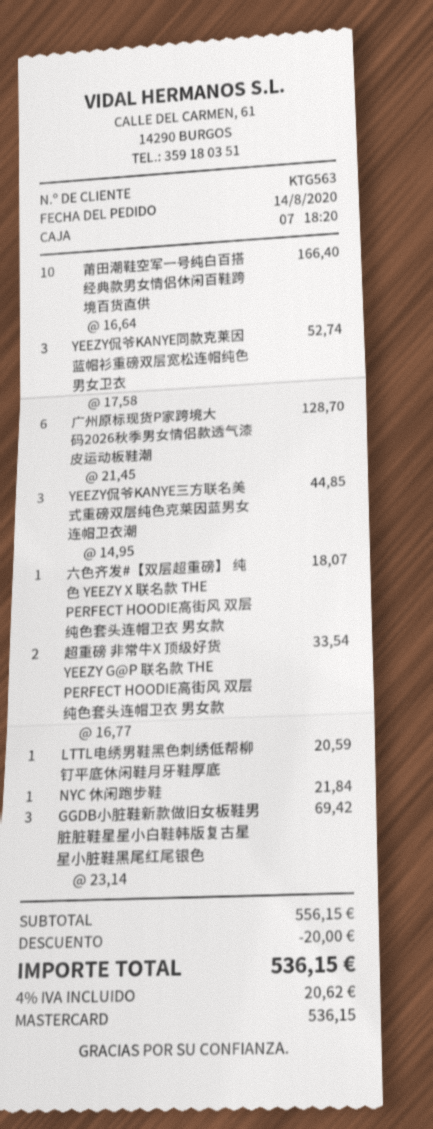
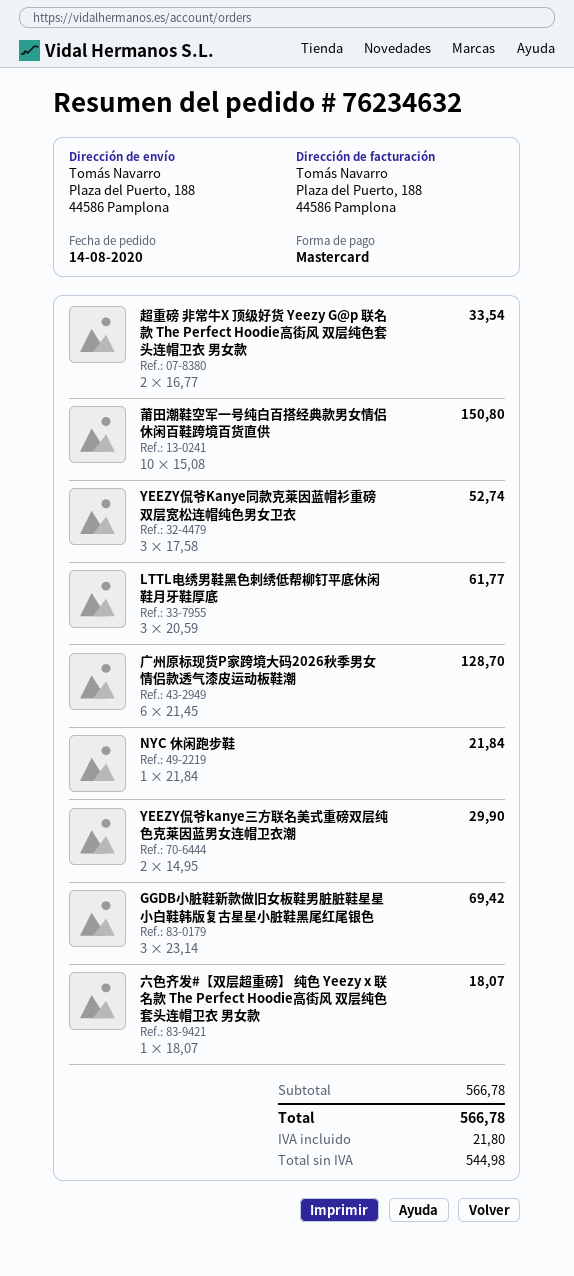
莆田潮鞋空军一号纯白百搭经典款男女情侣休闲百鞋跨境百货直供: 10 x 16.64 = 166.40 -> 10 x 15.08 = 150.80
YEEZY侃爷KANYE三方联名美式重磅双层纯色克莱因蓝男女连帽卫衣潮: 3 x 14.95 = 44.85 -> 2 x 14.95 = 29.90
LTTL电绣男鞋黑色刺绣低帮柳钉平底休闲鞋月牙鞋厚底: 1 x 20.59 = 20.59 -> 3 x 20.59 = 61.77
subtotal: 556.15 -> 566.78
discount: 20.00 -> none
tax: 20.62 -> 21.80
total: 536.15 -> 566.78

